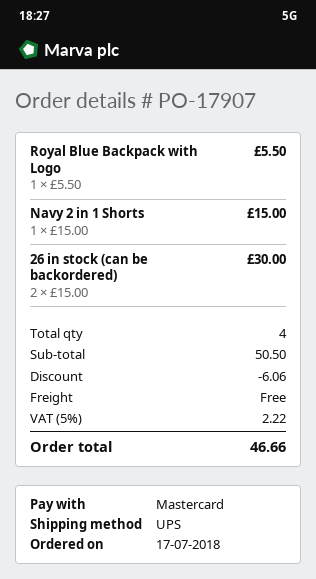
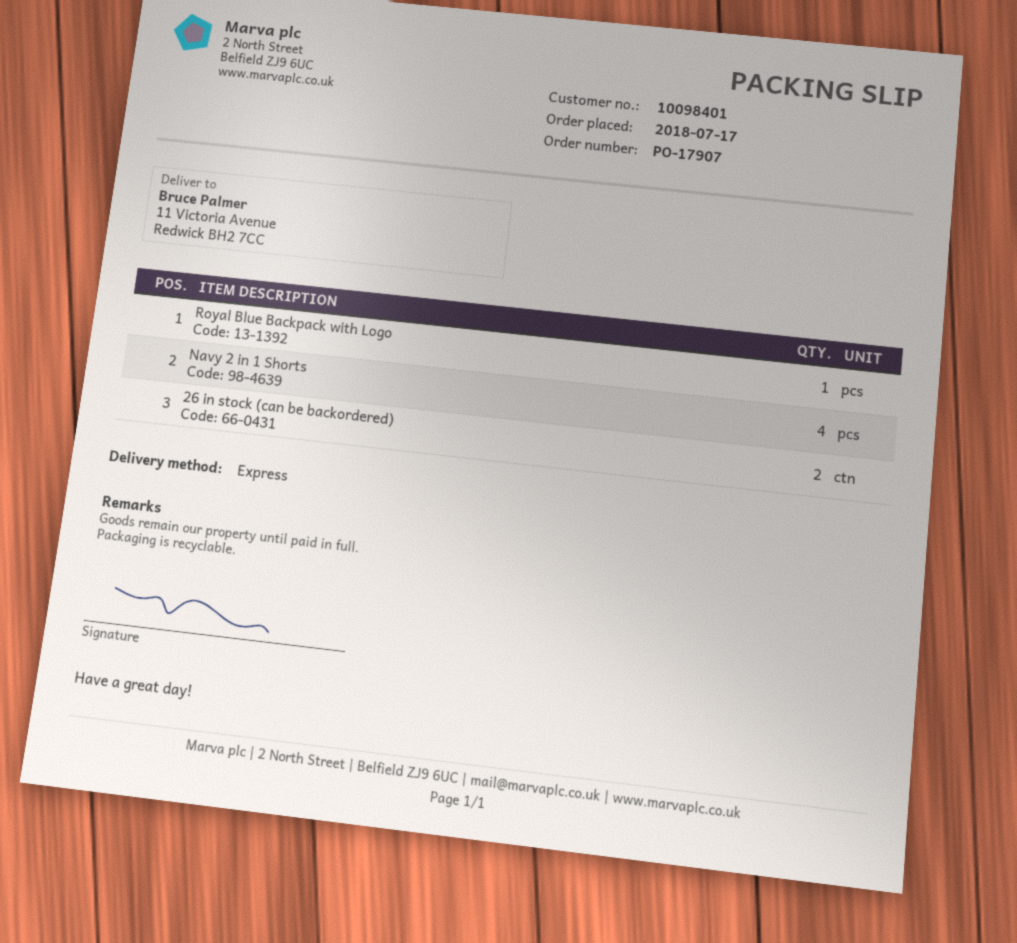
shipping method: UPS -> express
Navy 2 in 1 Shorts: 1 -> 4

